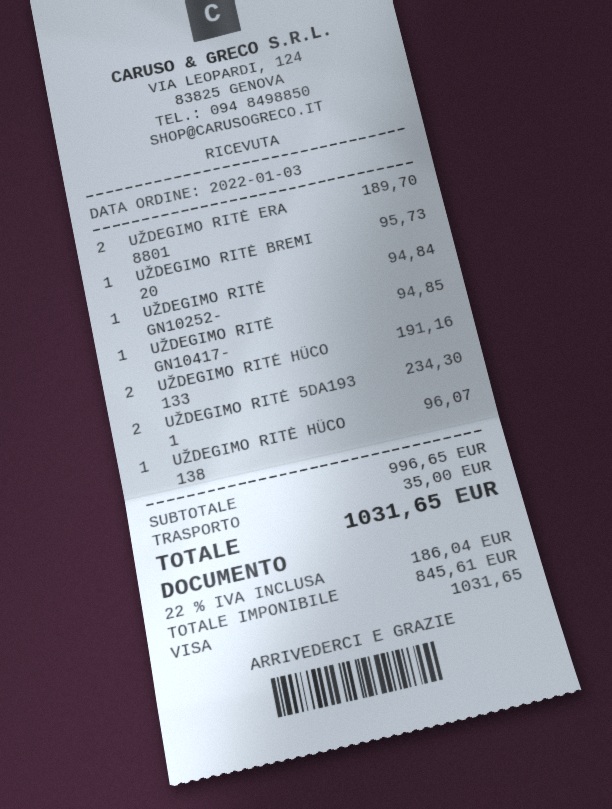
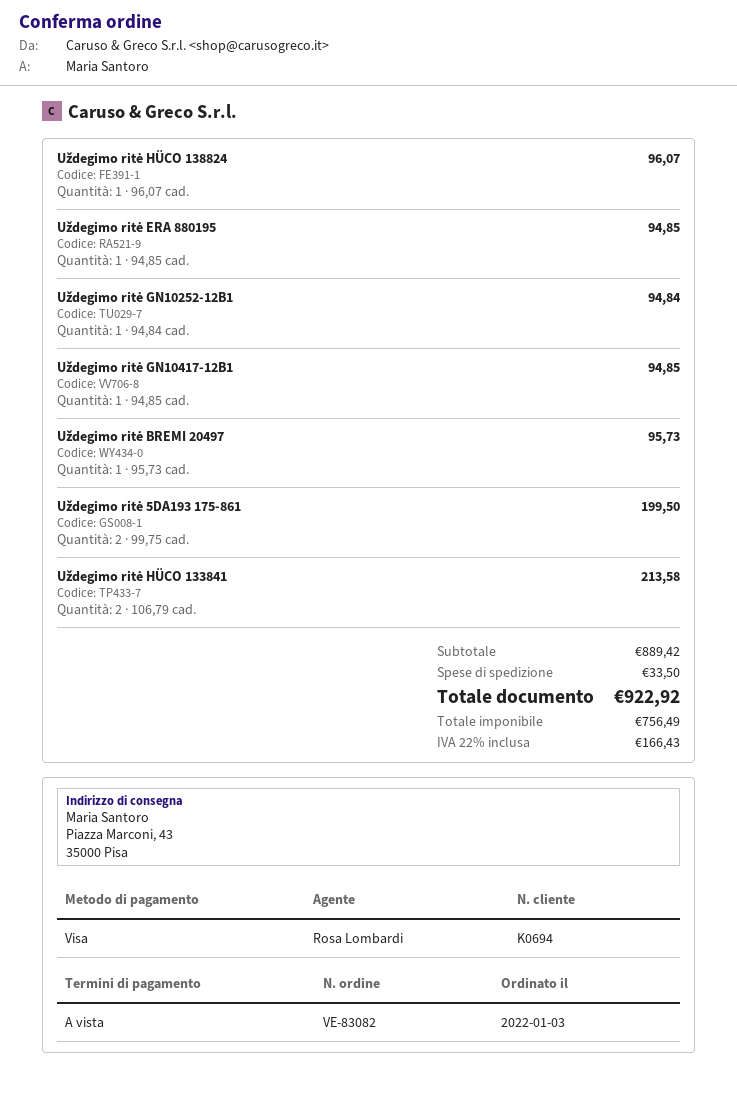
UŽDEGIMO RITĖ ERA 8801: 2 for 189.70 -> 1 for 94.85
UŽDEGIMO RITĖ HÜCO 133: 2 for 191.16 -> 2 for 213.58
UŽDEGIMO RITĖ 5DA193 1: 2 for 234.30 -> 2 for 199.50
subtotal: 996.65 -> 889.42
shipping: 35.00 -> 33.50
net: 845.61 -> 756.49
tax: 22% = 186.04 -> 22% = 166.43
total: 1031.65 -> 922.92

